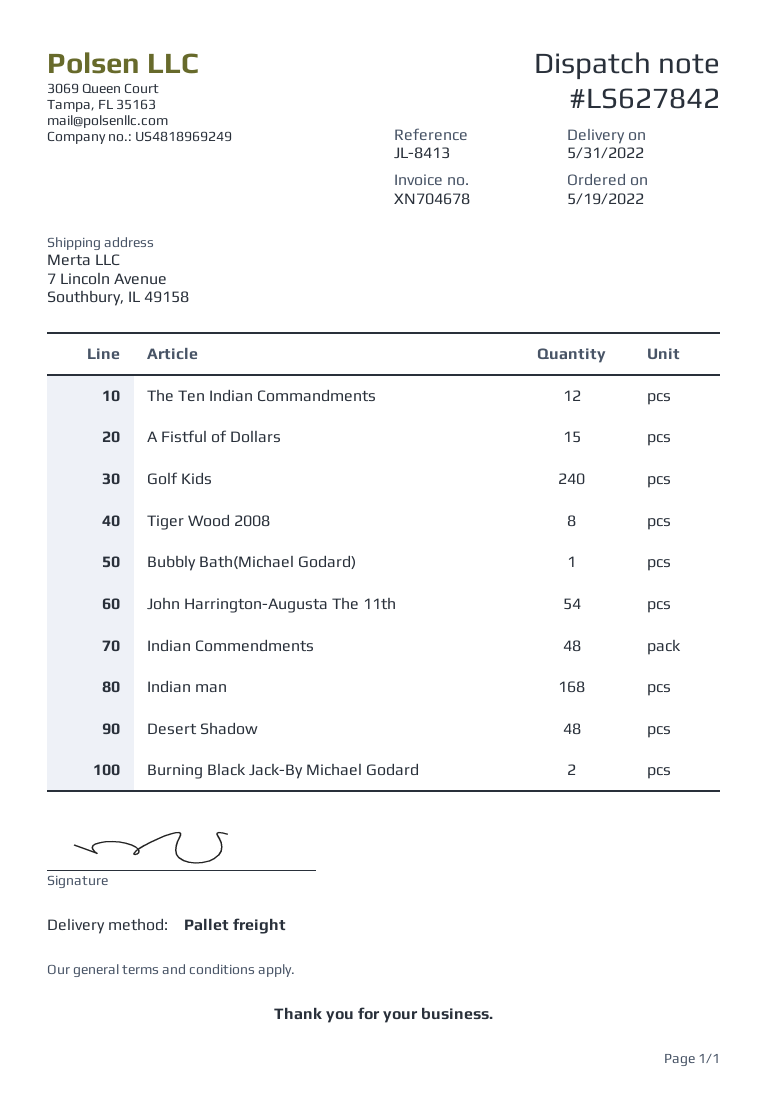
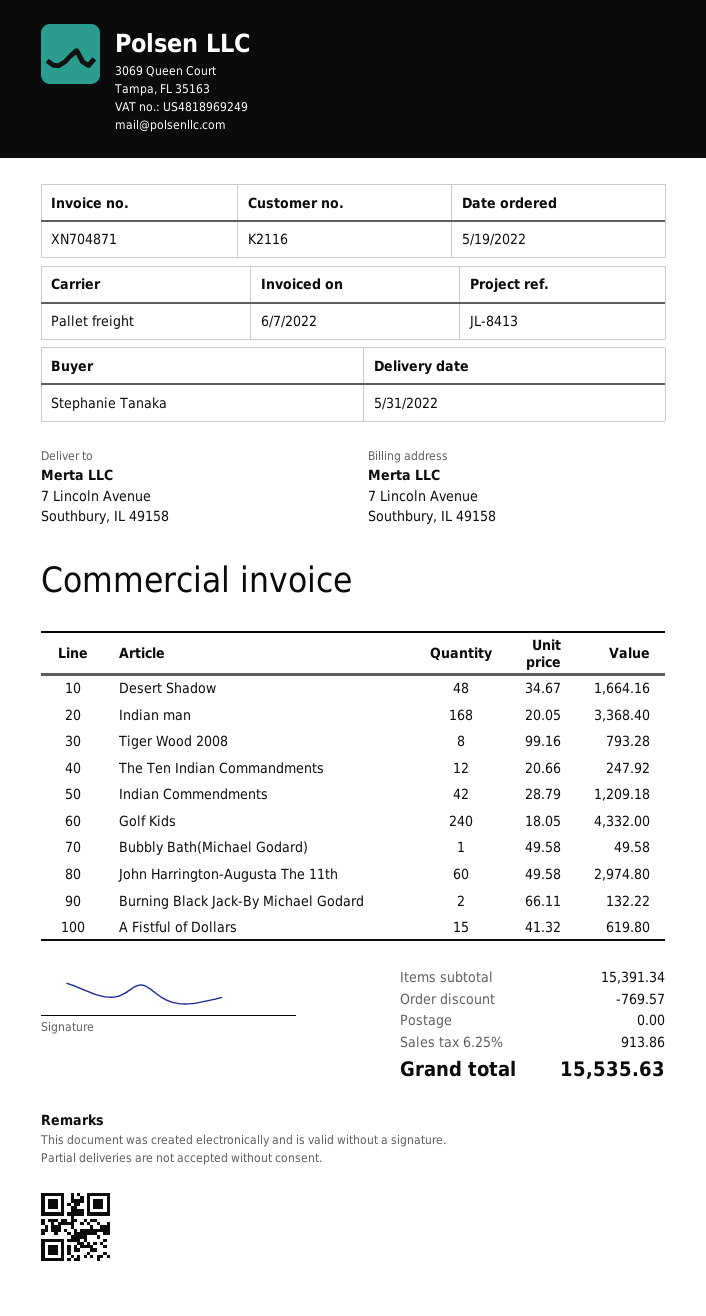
invoice number: XN704678 -> XN704871
John Harrington-Augusta The 11th: 54 -> 60
Indian Commendments: 48 -> 42

